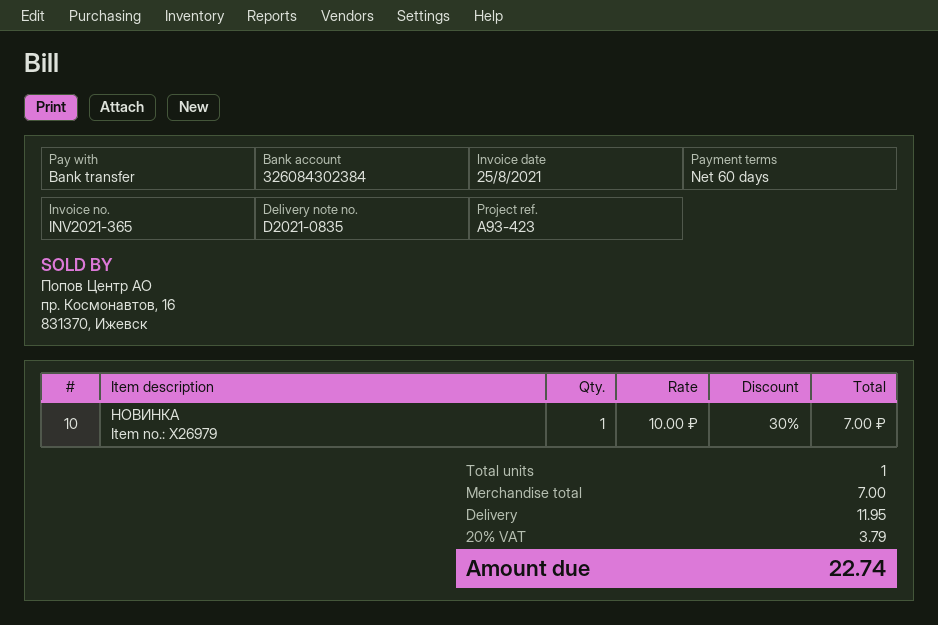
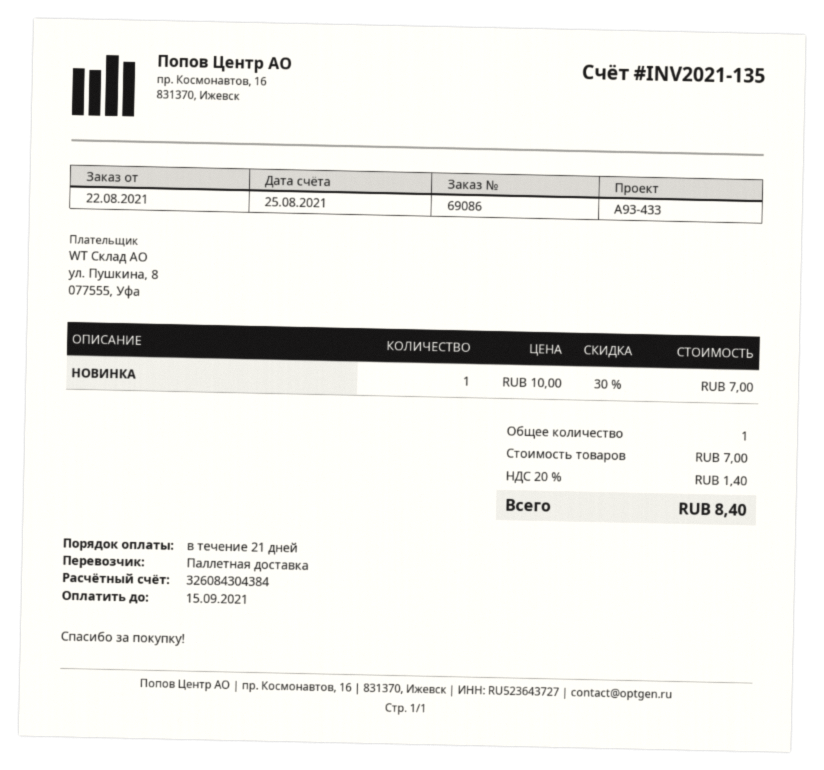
invoice number: INV2021-365 -> INV2021-135
payment terms: 60 days -> 21 days
reference: A93-423 -> A93-433
bank account: 326084302384 -> 326084304384
shipping: 11.95 -> none
tax: 20% = 3.79 -> 20% = 1.40
total: 22.74 -> 8.40

